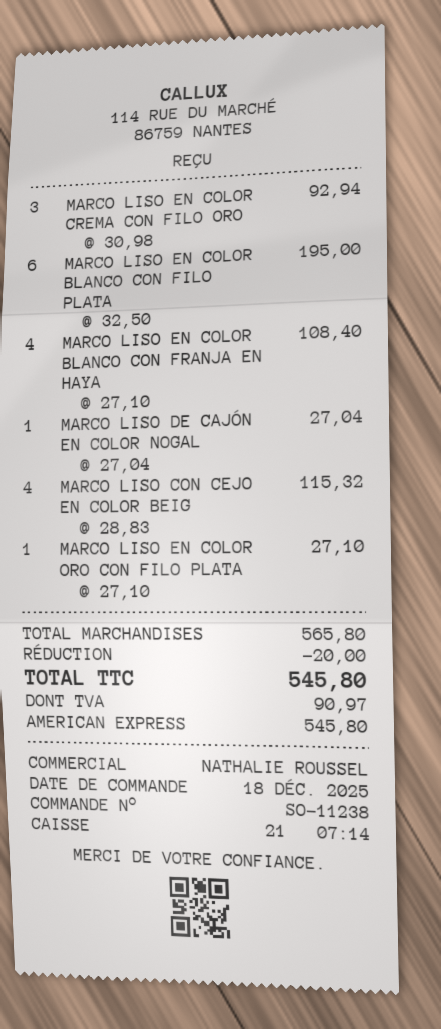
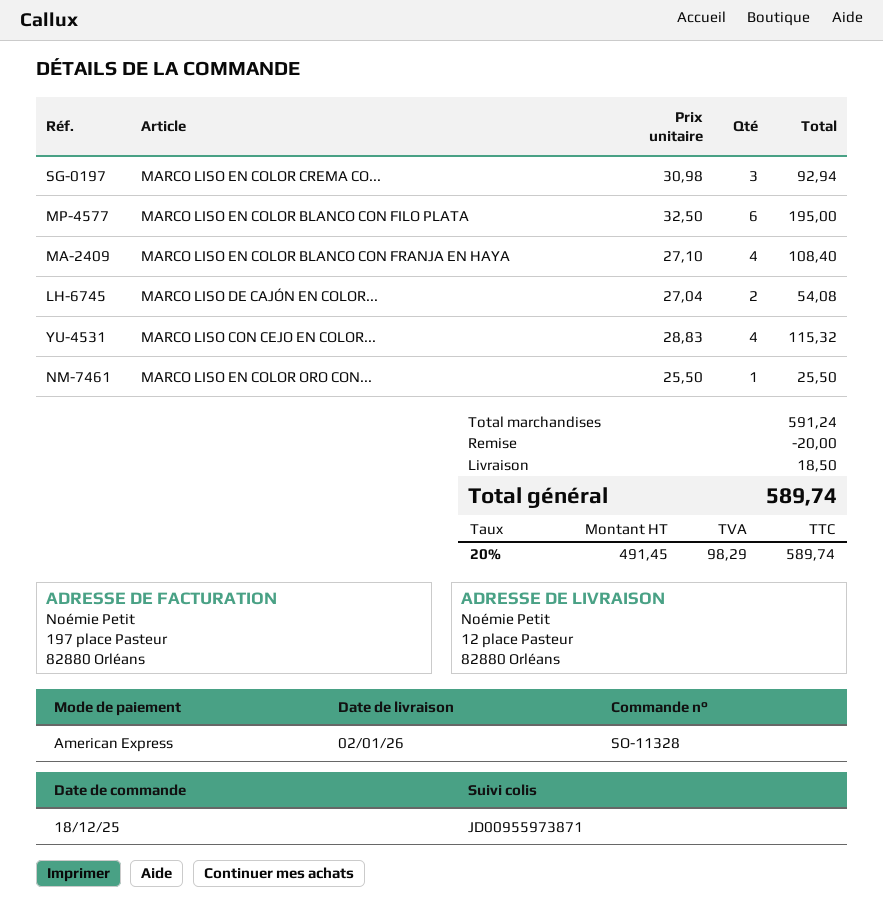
order number: SO-11238 -> SO-11328
MARCO LISO DE CAJÓN EN COLOR NOGAL: 1 x 27.04 = 27.04 -> 2 x 27.04 = 54.08
MARCO LISO EN COLOR ORO CON FILO PLATA: 1 x 27.10 = 27.10 -> 1 x 25.50 = 25.50
subtotal: 565.80 -> 591.24
shipping: none -> 18.50
tax: 90.97 -> 98.29
total: 545.80 -> 589.74

